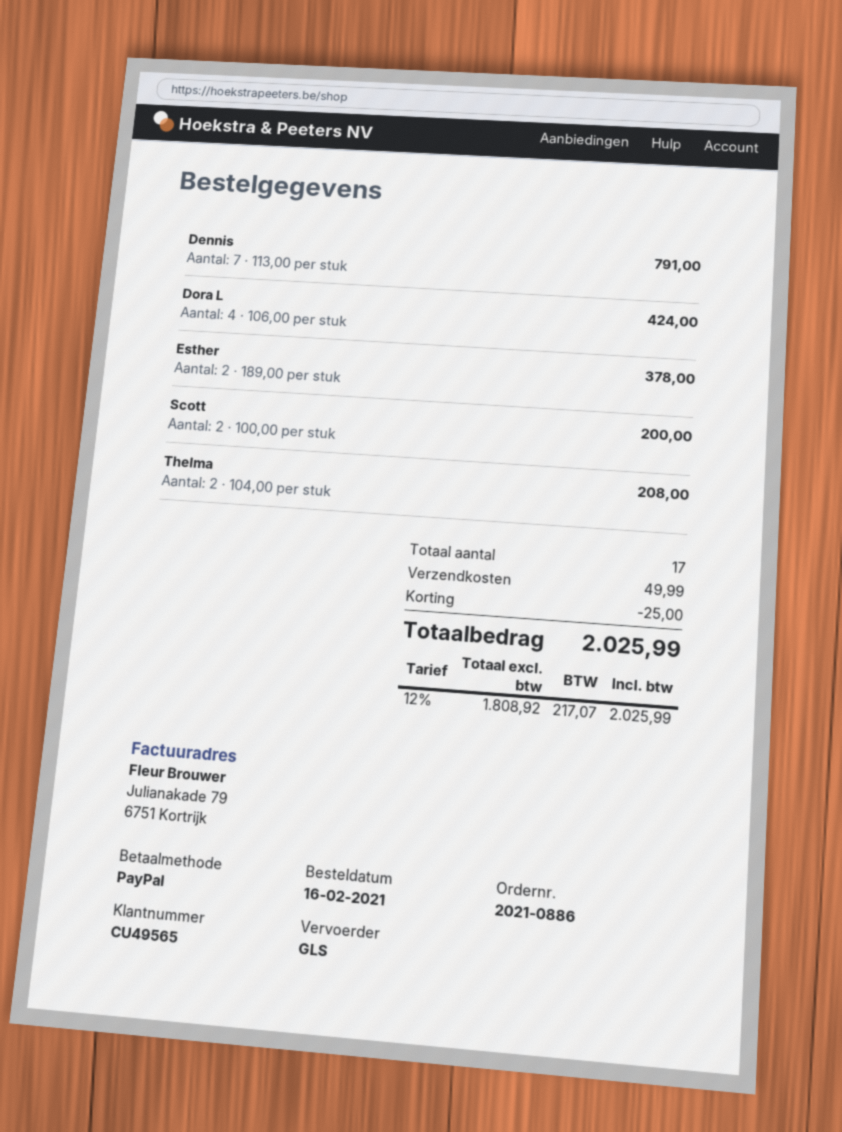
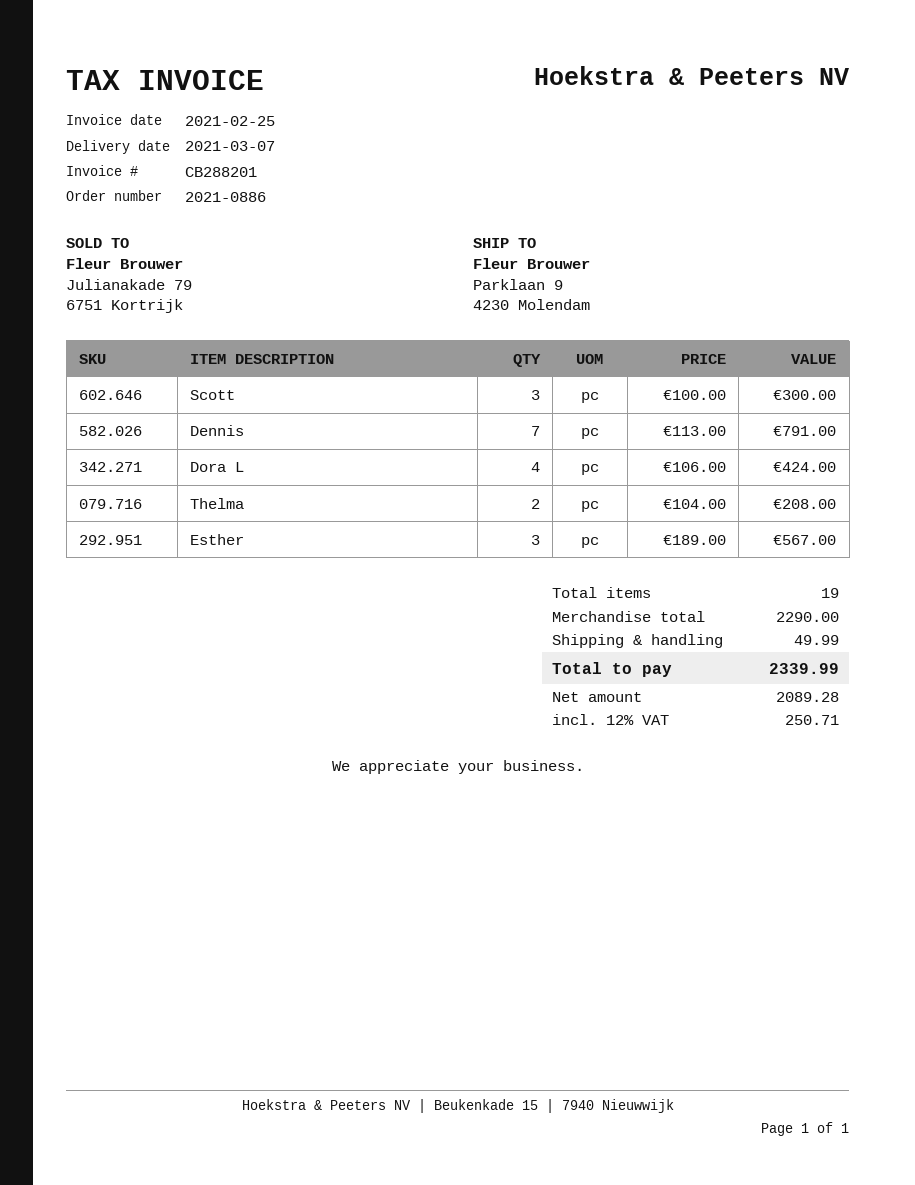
Esther: 2 x 189.00 = 378.00 -> 3 x 189.00 = 567.00
Scott: 2 x 100.00 = 200.00 -> 3 x 100.00 = 300.00
total quantity: 17 -> 19
discount: 25.00 -> none
net: 1808.92 -> 2089.28
tax: 12% = 217.07 -> 12% = 250.71
total: 2025.99 -> 2339.99

